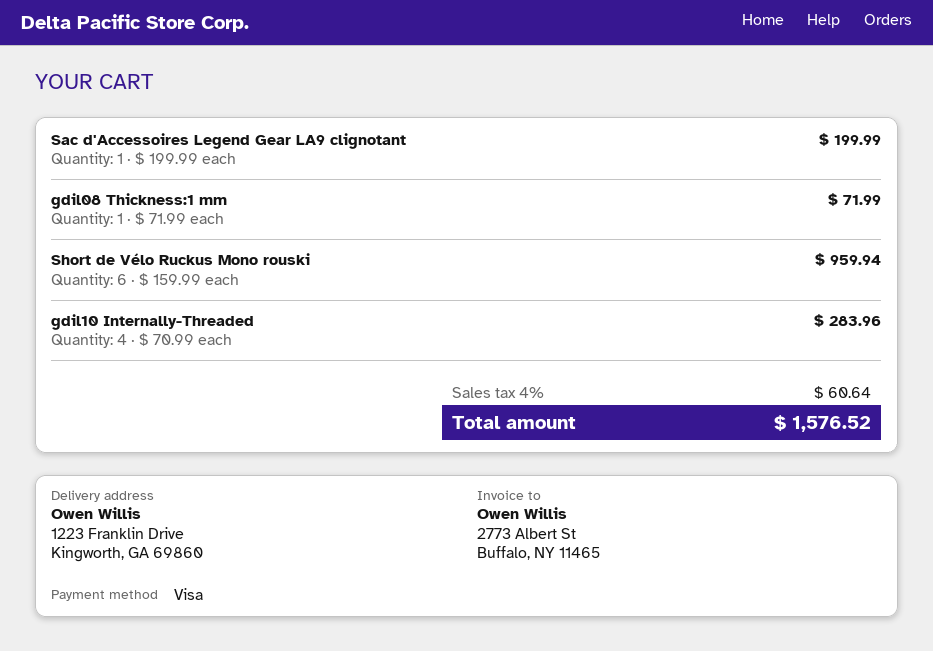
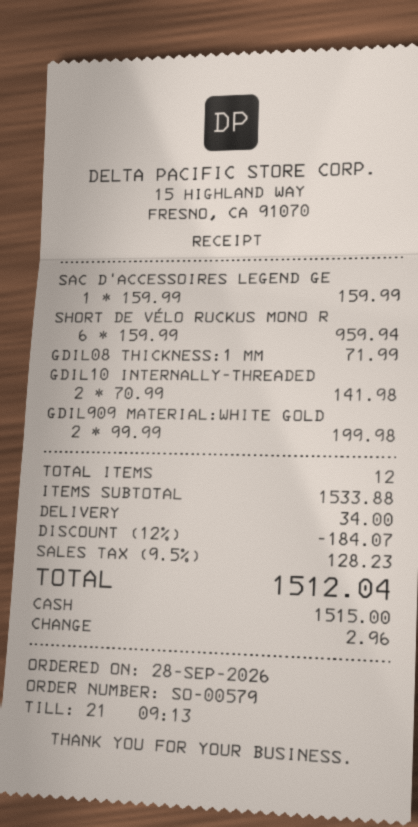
payment method: Visa -> cash
Sac d'Accessoires Legend Gear LA9 clignotant: 1 x 199.99 = 199.99 -> 1 x 159.99 = 159.99
gdil10 Internally-Threaded: 4 x 70.99 = 283.96 -> 2 x 70.99 = 141.98
GDIL909 MATERIAL:WHITE GOLD: none -> 2 x 99.99 = 199.98
discount: none -> 12% = 184.07
shipping: none -> 34.00
tax: 4% = 60.64 -> 9.5% = 128.23
total: 1576.52 -> 1512.04

